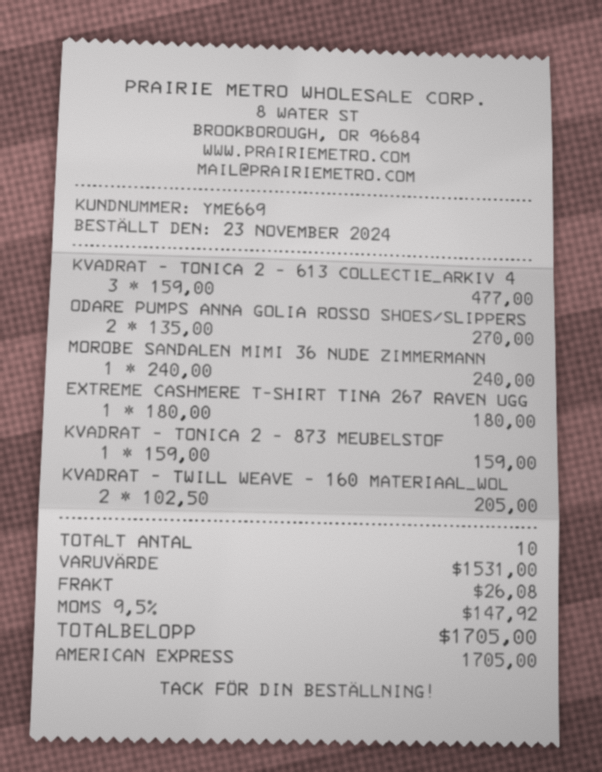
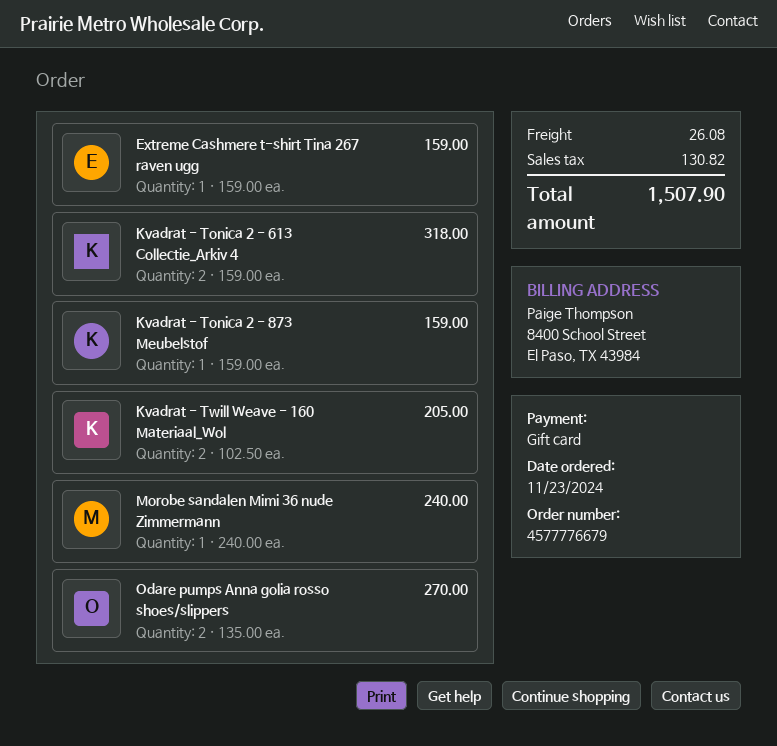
payment method: American Express -> gift card
KVADRAT - TONICA 2 - 613 COLLECTIE_ARKIV 4: 3 x 159.00 = 477.00 -> 2 x 159.00 = 318.00
EXTREME CASHMERE T-SHIRT TINA 267 RAVEN UGG: 1 x 180.00 = 180.00 -> 1 x 159.00 = 159.00
tax: 147.92 -> 130.82
total: 1705.00 -> 1507.90

